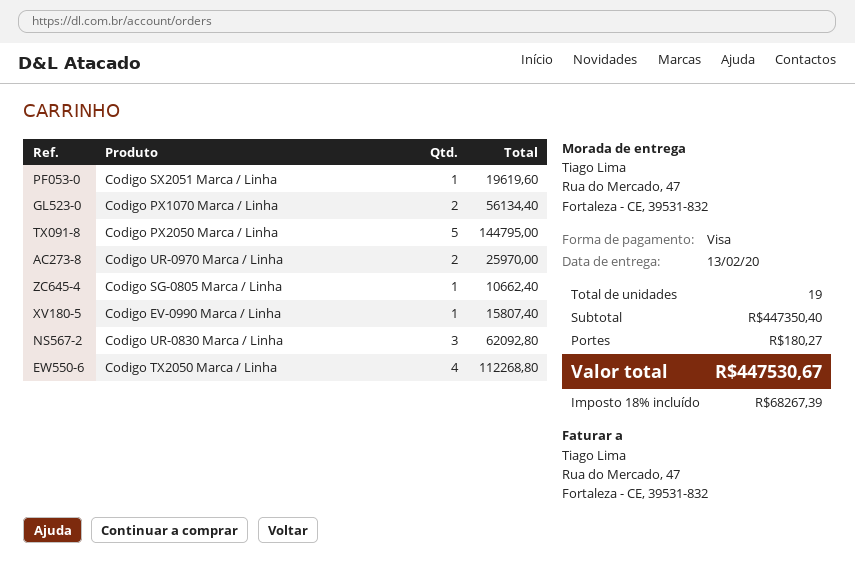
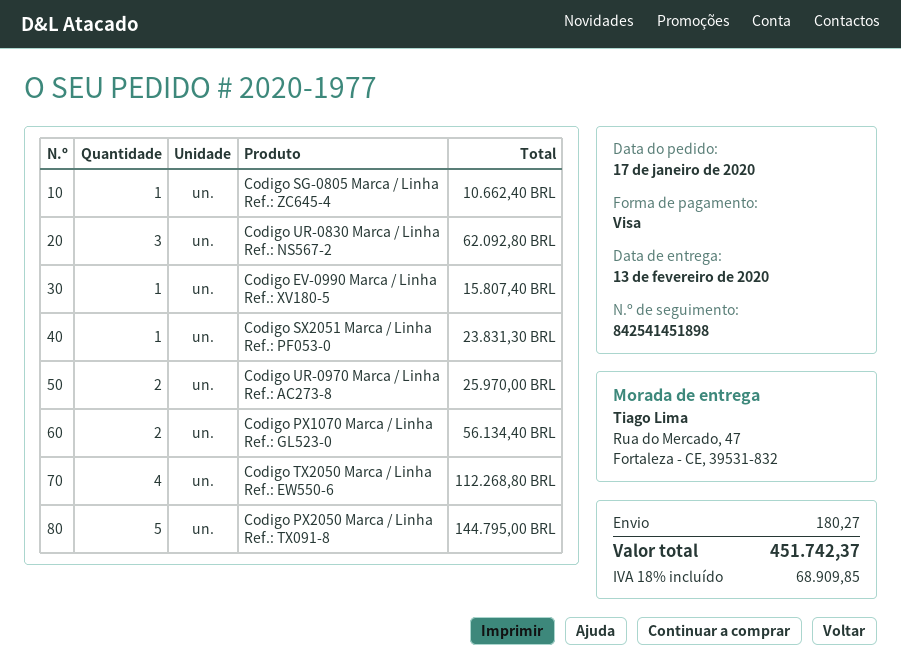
Codigo SX2051 Marca / Linha: 1 for 19619.60 -> 1 for 23831.30
tax: 18% = 68267.39 -> 18% = 68909.85
total: 447530.67 -> 451742.37

